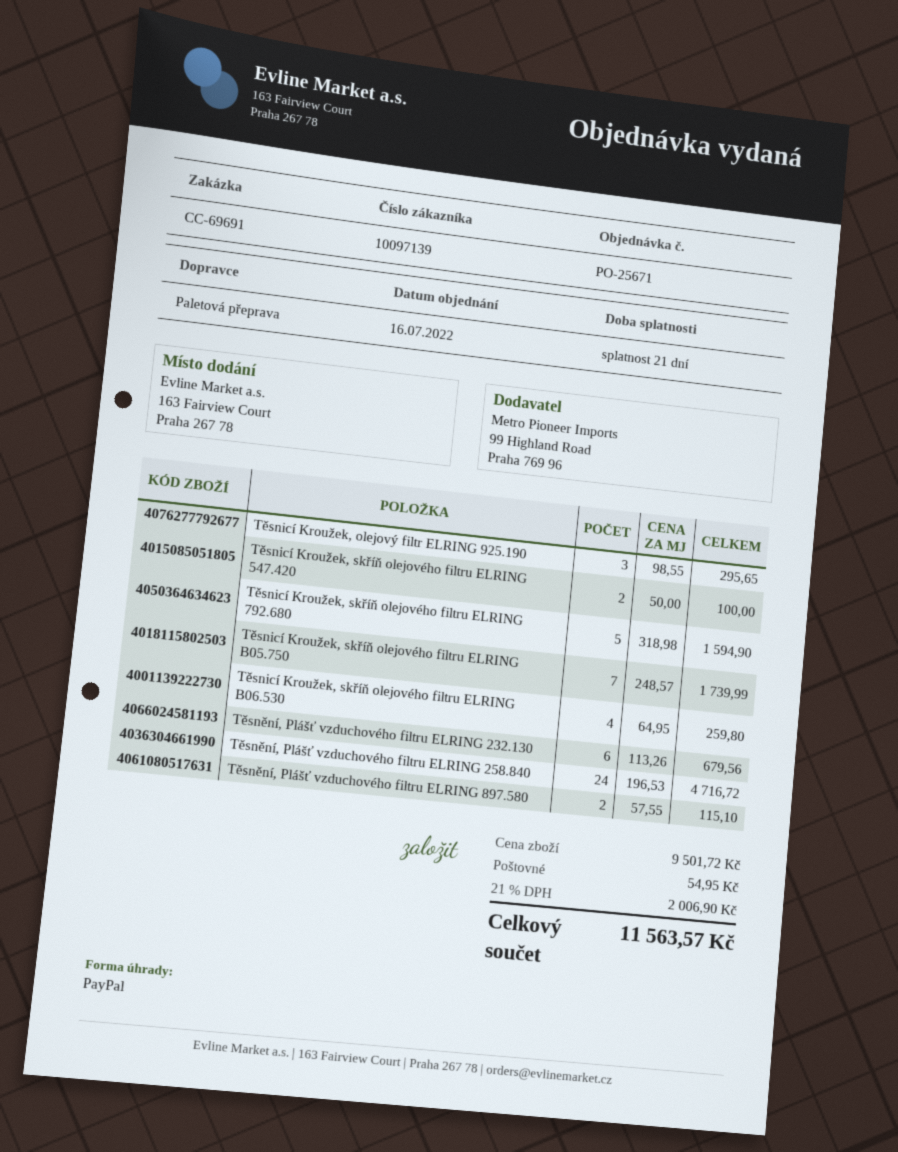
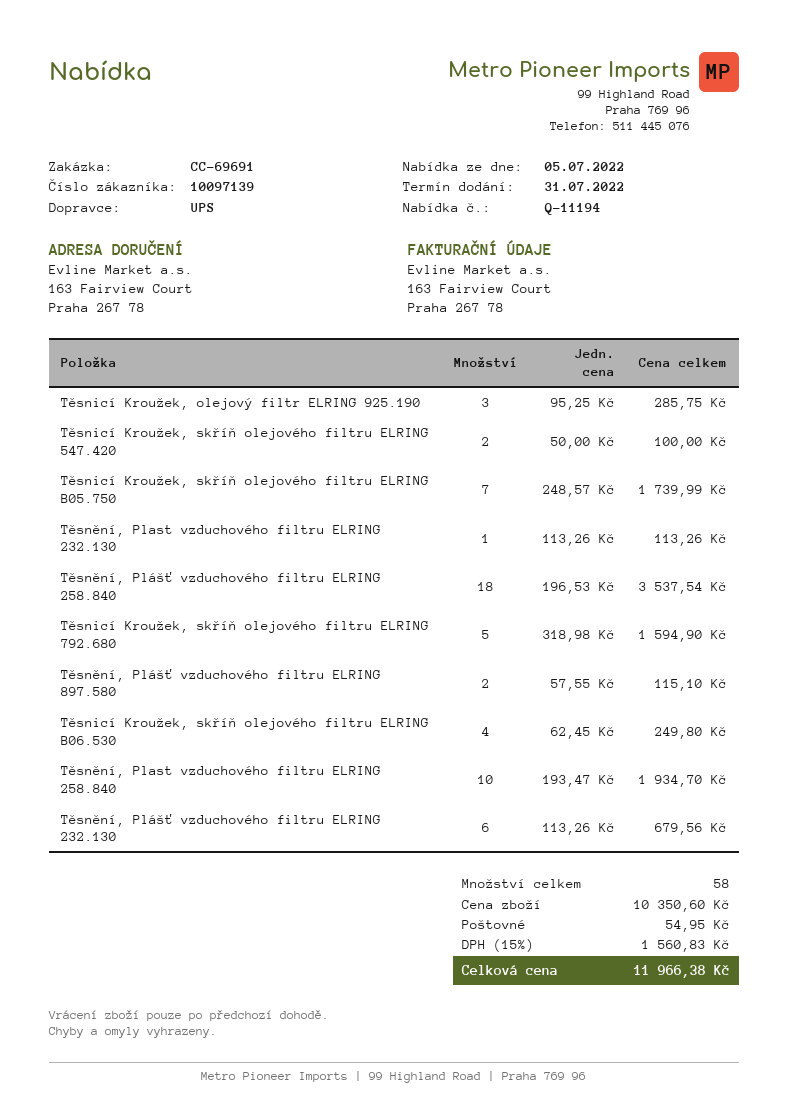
shipping method: pallet freight -> UPS
Těsnicí Kroužek, olejový filtr ELRING 925.190: 3 x 98.55 = 295.65 -> 3 x 95.25 = 285.75
Těsnicí Kroužek, skříň olejového filtru ELRING B06.530: 4 x 64.95 = 259.80 -> 4 x 62.45 = 249.80
Těsnění, Plášť vzduchového filtru ELRING 258.840: 24 x 196.53 = 4716.72 -> 18 x 196.53 = 3537.54
Těsnění, Plast vzduchového filtru ELRING 232.130: none -> 1 x 113.26 = 113.26
Těsnění, Plast vzduchového filtru ELRING 258.840: none -> 10 x 193.47 = 1934.70
subtotal: 9501.72 -> 10350.60
tax: 21% = 2006.90 -> 15% = 1560.83
total: 11563.57 -> 11966.38

